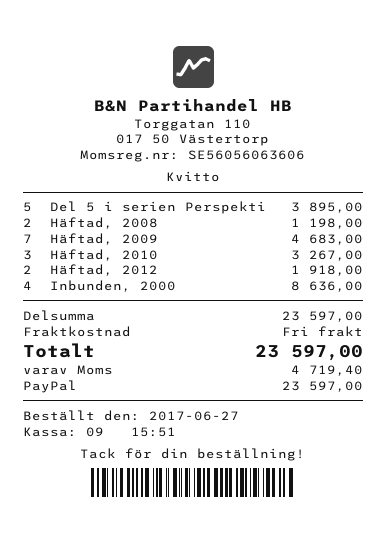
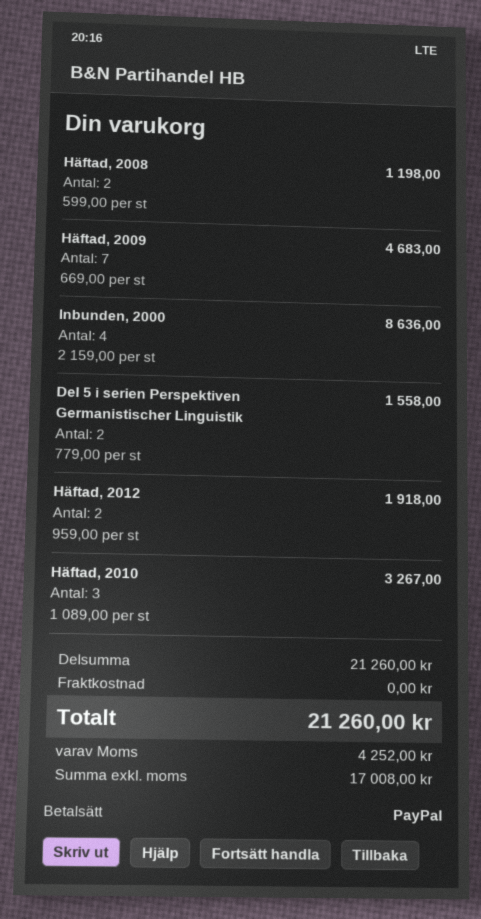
Del 5 i serien Perspekti: 5 for 3895.00 -> 2 for 1558.00
subtotal: 23597.00 -> 21260.00
tax: 4719.40 -> 4252.00
total: 23597.00 -> 21260.00

